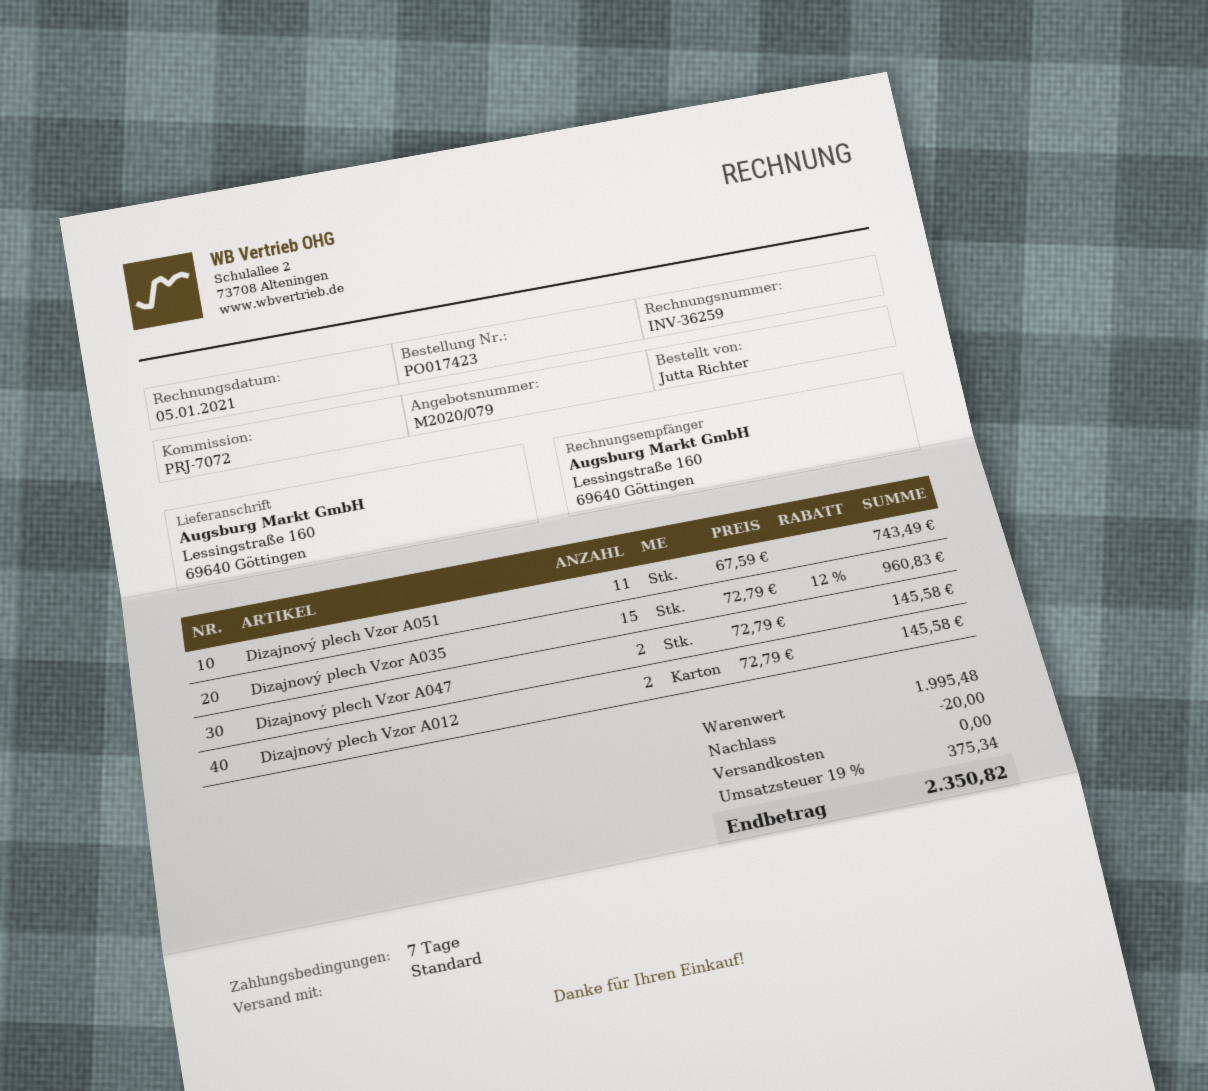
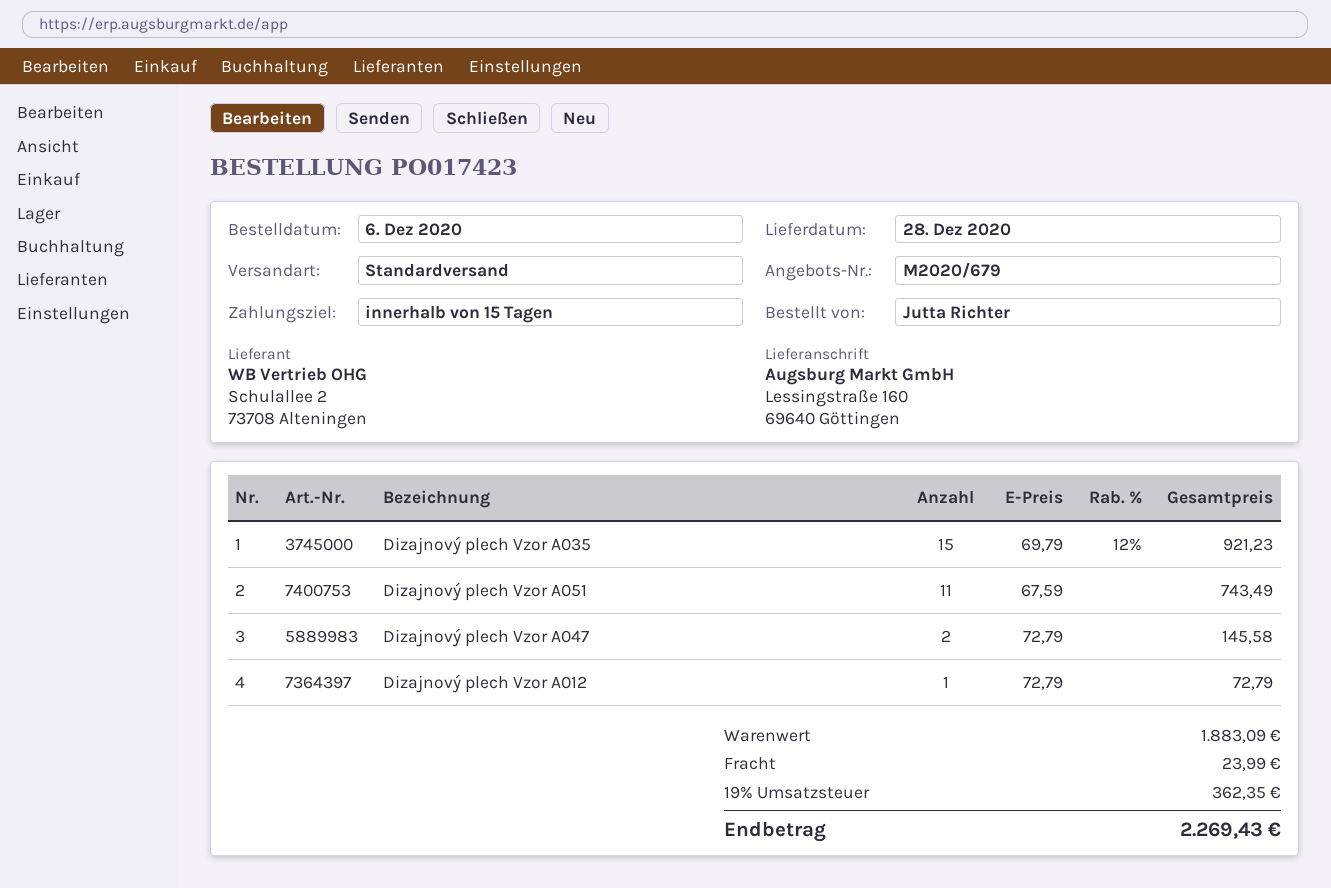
quote number: M2020/079 -> M2020/679
payment terms: 7 days -> 15 days
Dizajnový plech Vzor A035: 15 x 72.79 - 12% = 960.83 -> 15 x 69.79 - 12% = 921.23
Dizajnový plech Vzor A012: 2 x 72.79 = 145.58 -> 1 x 72.79 = 72.79
subtotal: 1995.48 -> 1883.09
discount: 20.00 -> none
shipping: 0.00 -> 23.99
tax: 19% = 375.34 -> 19% = 362.35
total: 2350.82 -> 2269.43

